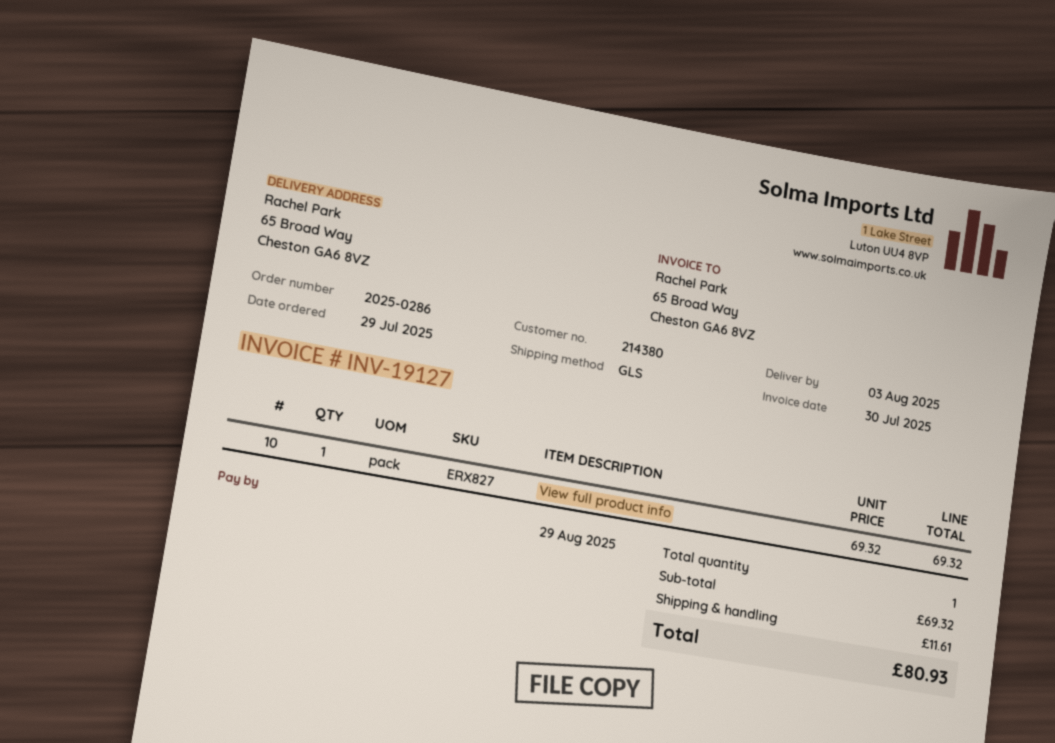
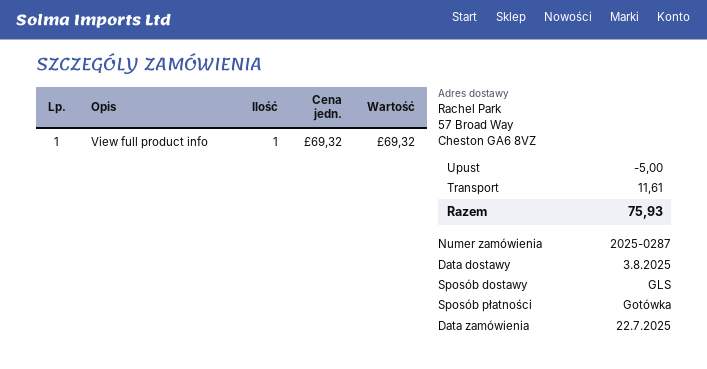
order number: 2025-0286 -> 2025-0287
order date: 2025-07-29 -> 2025-07-22
ship to: 65 Broad Way, Cheston GA6 8VZ -> 57 Broad Way, Cheston GA6 8VZ
discount: none -> 5.00
total: 80.93 -> 75.93

